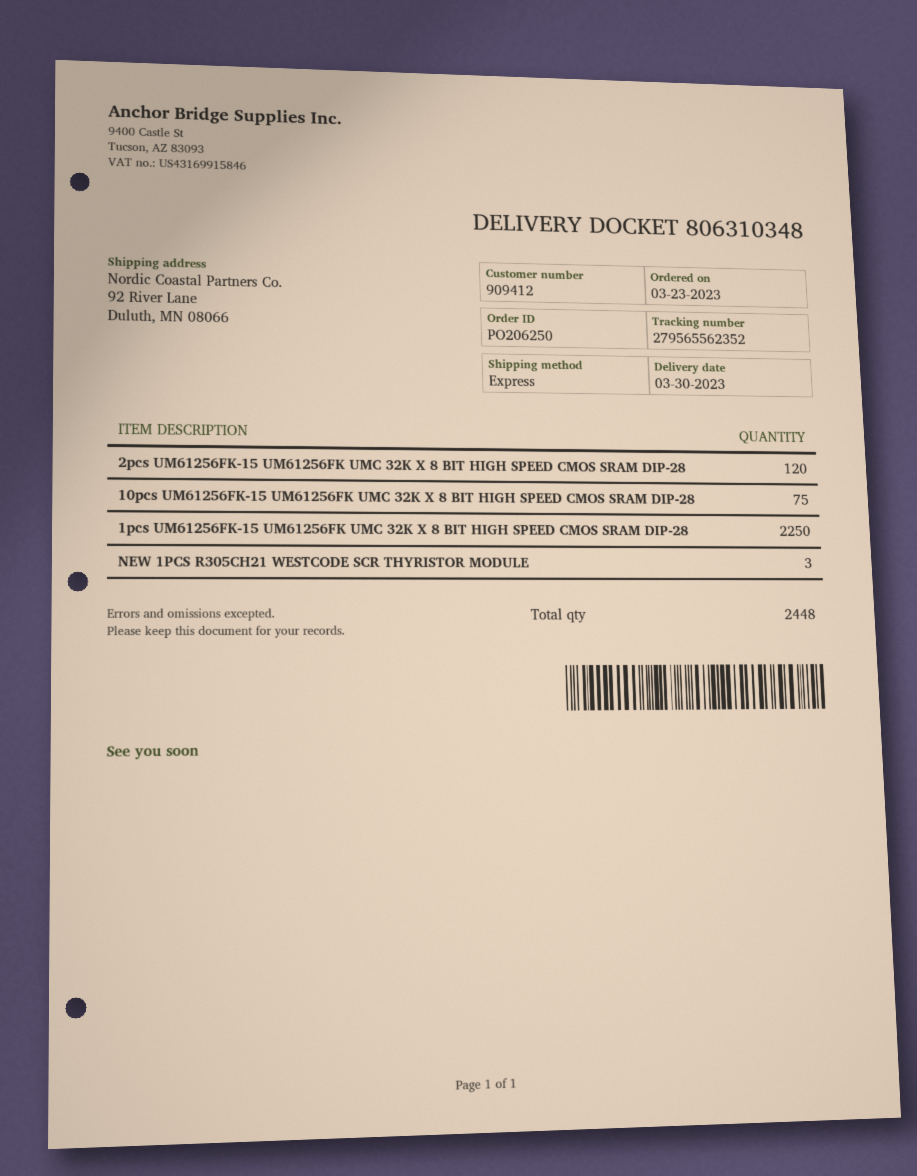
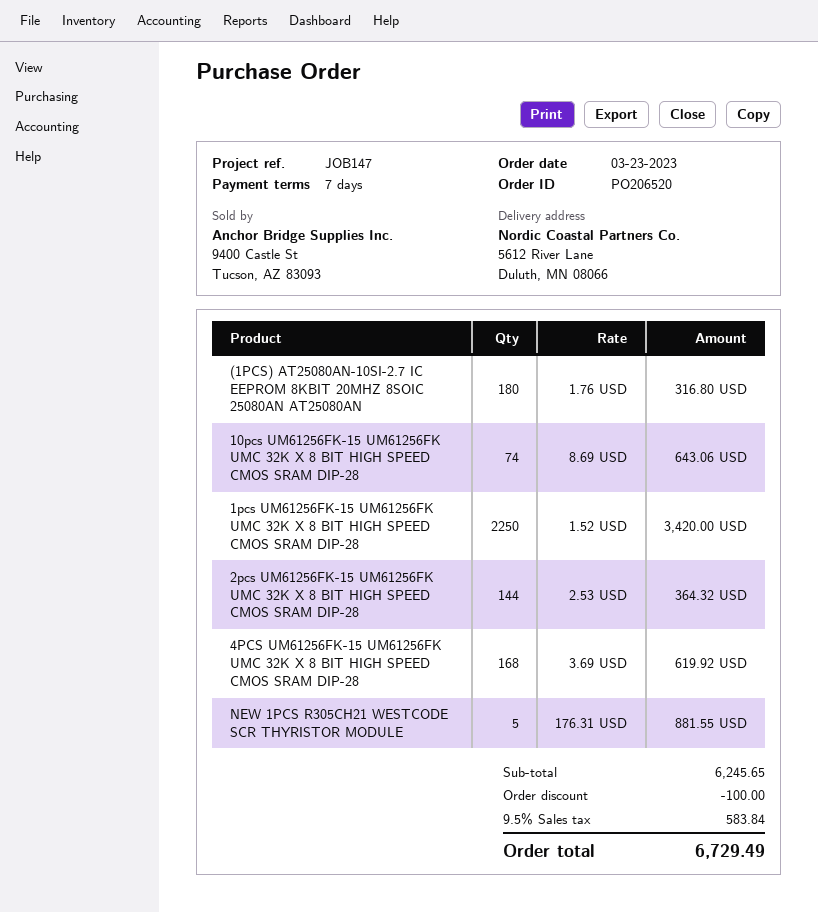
order number: PO206250 -> PO206520
ship to: 92 River Lane, Duluth, MN 08066 -> 5612 River Lane, Duluth, MN 08066
2pcs UM61256FK-15 UM61256FK UMC 32K X 8 BIT HIGH SPEED CMOS SRAM DIP-28: 120 -> 144
10pcs UM61256FK-15 UM61256FK UMC 32K X 8 BIT HIGH SPEED CMOS SRAM DIP-28: 75 -> 74
NEW 1PCS R305CH21 WESTCODE SCR THYRISTOR MODULE: 3 -> 5
(1PCS) AT25080AN-10SI-2.7 IC EEPROM 8KBIT 20MHZ 8SOIC 25080AN AT25080AN: none -> 180
4PCS UM61256FK-15 UM61256FK UMC 32K X 8 BIT HIGH SPEED CMOS SRAM DIP-28: none -> 168

